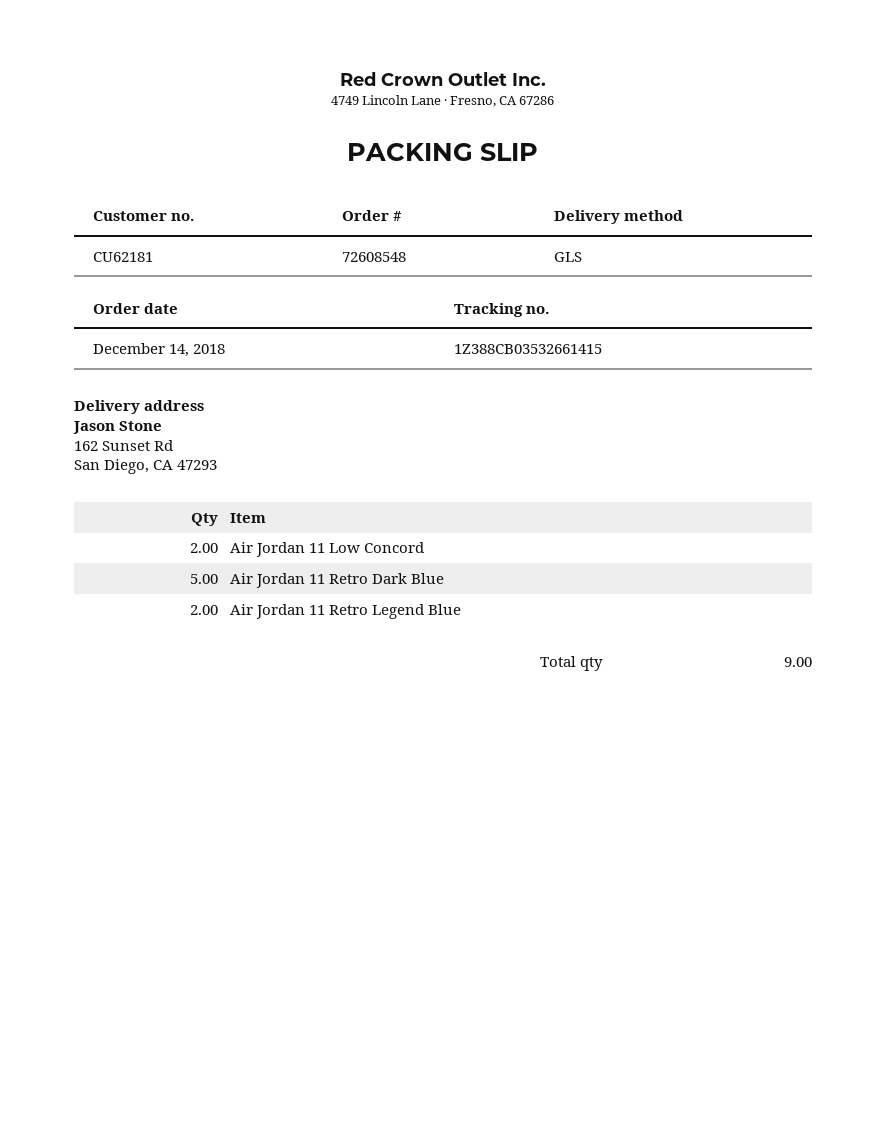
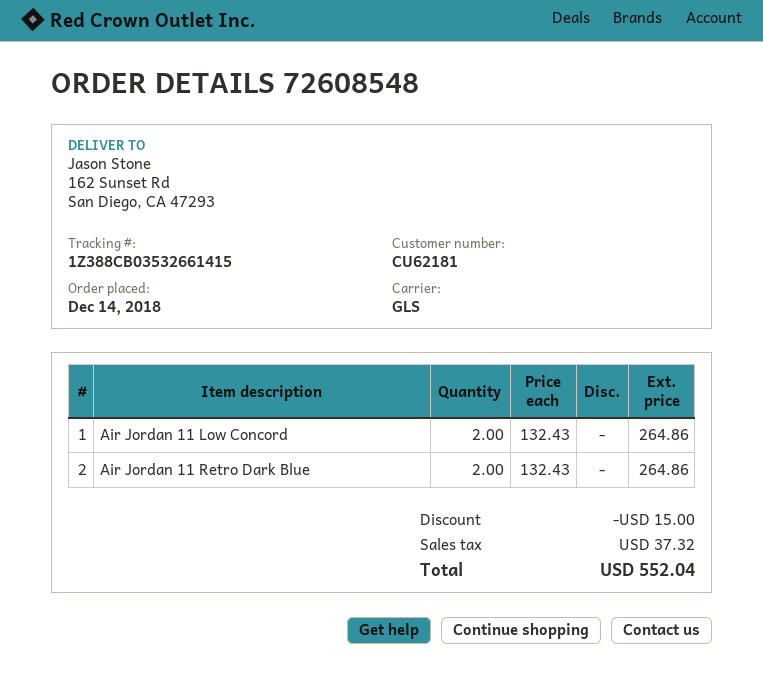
Air Jordan 11 Retro Dark Blue: 5 -> 2
Air Jordan 11 Retro Legend Blue: 2 -> none

